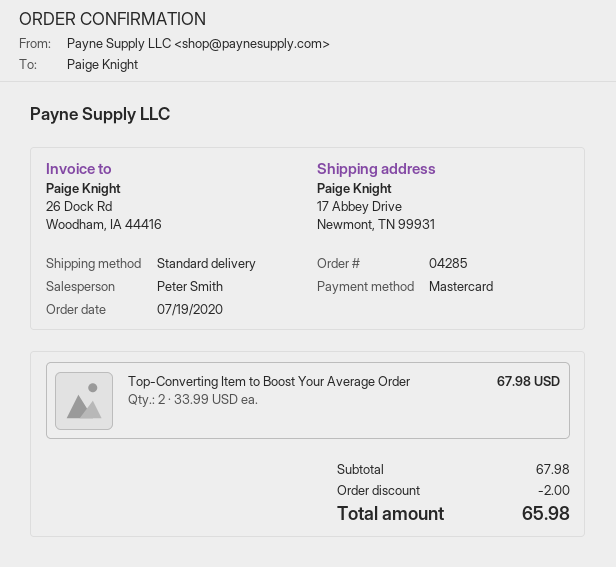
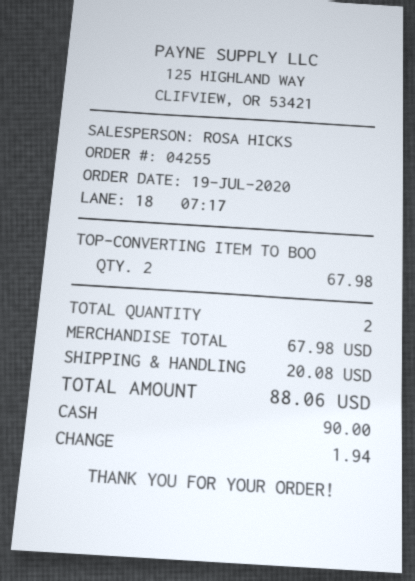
order number: 04285 -> 04255
sales rep: Peter Smith -> ROSA HICKS
payment method: Mastercard -> cash
discount: 2.00 -> none
shipping: none -> 20.08
total: 65.98 -> 88.06

